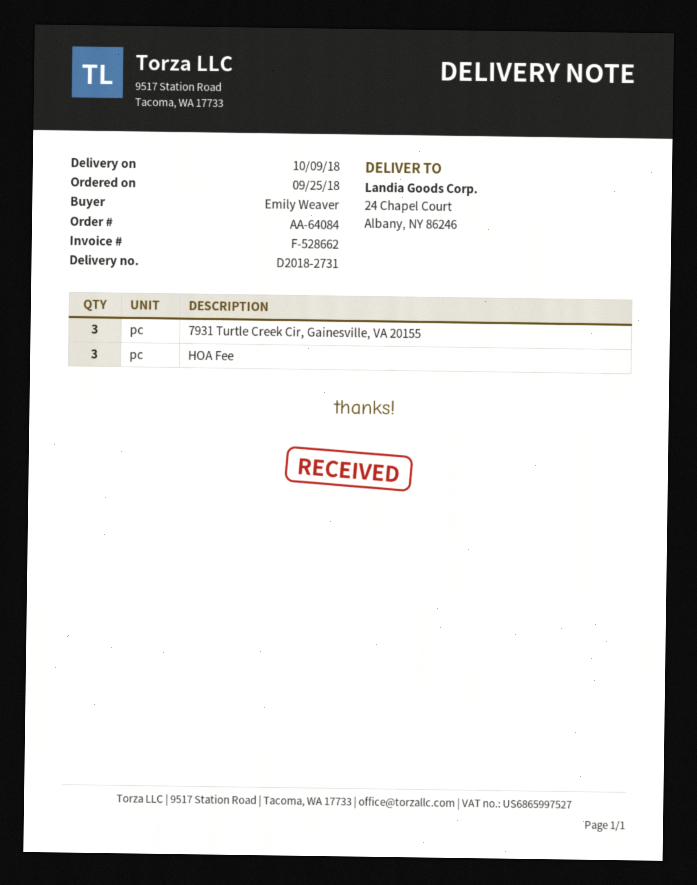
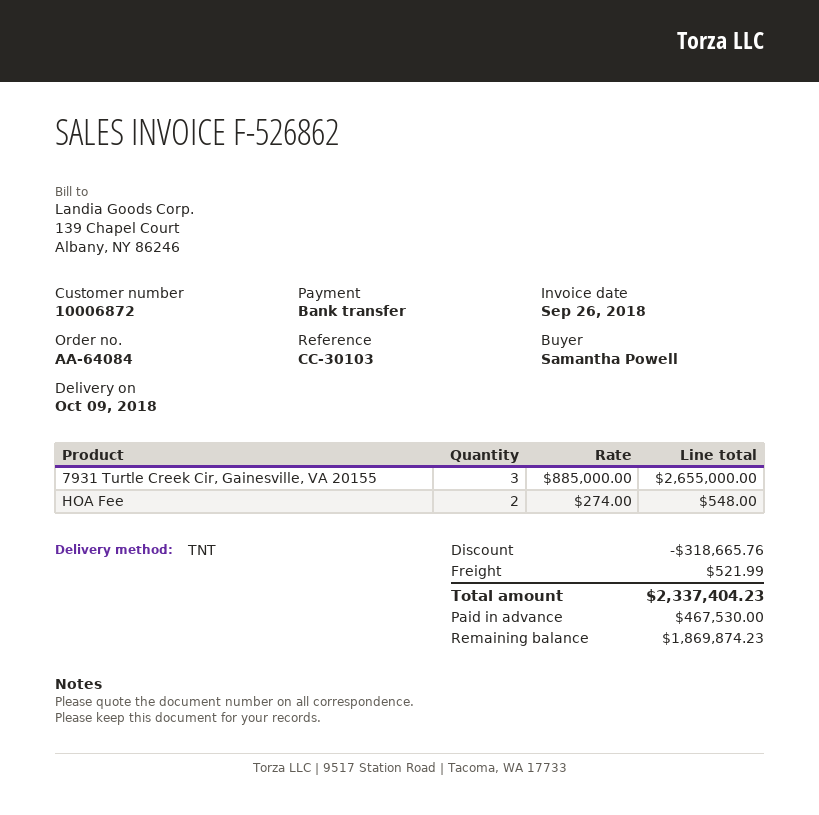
invoice number: F-528662 -> F-526862
ordered by: Emily Weaver -> Samantha Powell
HOA Fee: 3 -> 2

